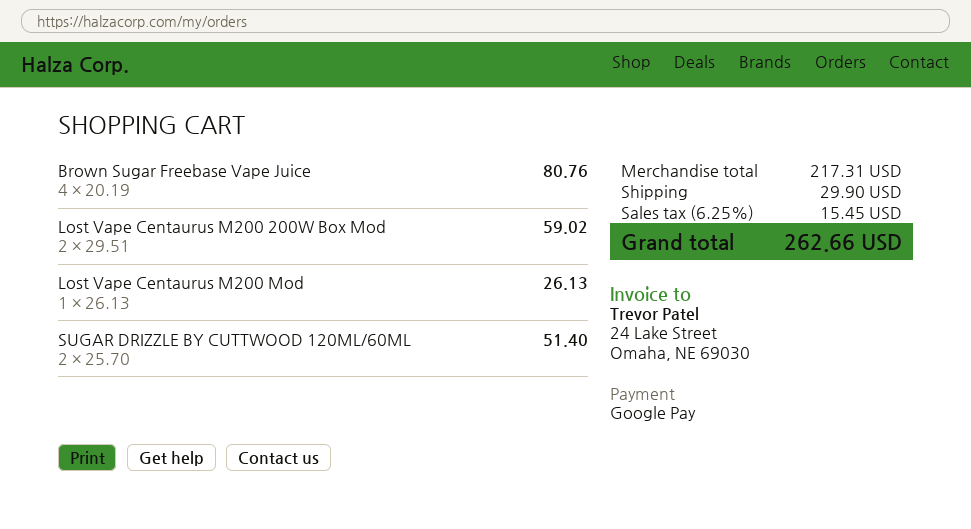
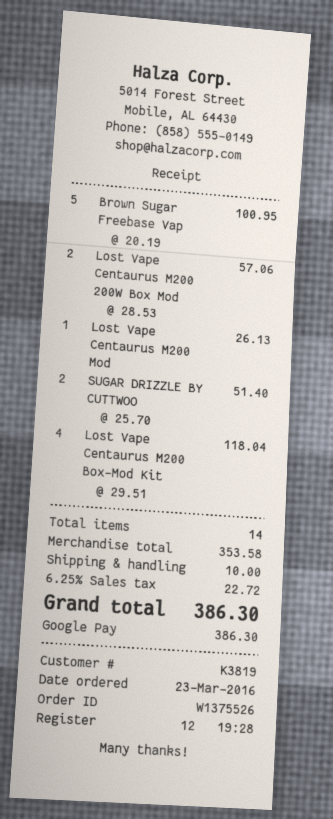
Brown Sugar Freebase Vape Juice: 4 x 20.19 = 80.76 -> 5 x 20.19 = 100.95
Lost Vape Centaurus M200 200W Box Mod: 2 x 29.51 = 59.02 -> 2 x 28.53 = 57.06
Lost Vape Centaurus M200 Box-Mod Kit: none -> 4 x 29.51 = 118.04
subtotal: 217.31 -> 353.58
shipping: 29.90 -> 10.00
tax: 6.25% = 15.45 -> 6.25% = 22.72
total: 262.66 -> 386.30

